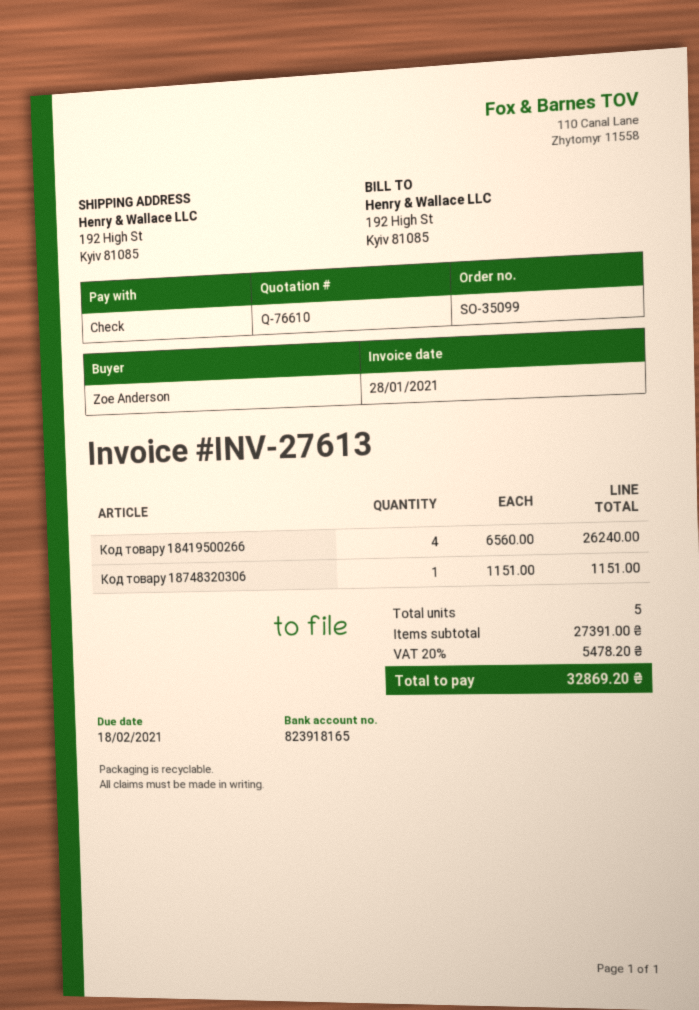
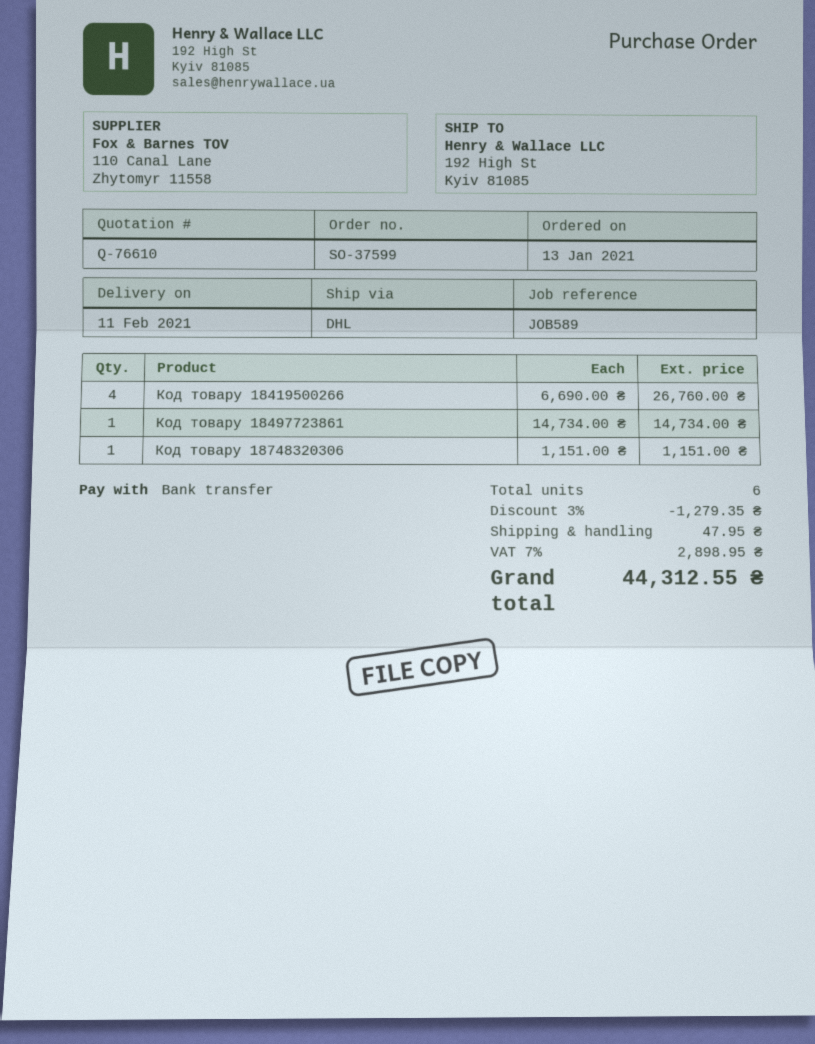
order number: SO-35099 -> SO-37599
payment method: cheque -> bank transfer
Код товару 18419500266: 4 x 6560.00 = 26240.00 -> 4 x 6690.00 = 26760.00
Код товару 18497723861: none -> 1 x 14734.00 = 14734.00
total quantity: 5 -> 6
discount: none -> 3% = 1279.35
shipping: none -> 47.95
tax: 20% = 5478.20 -> 7% = 2898.95
total: 32869.20 -> 44312.55

